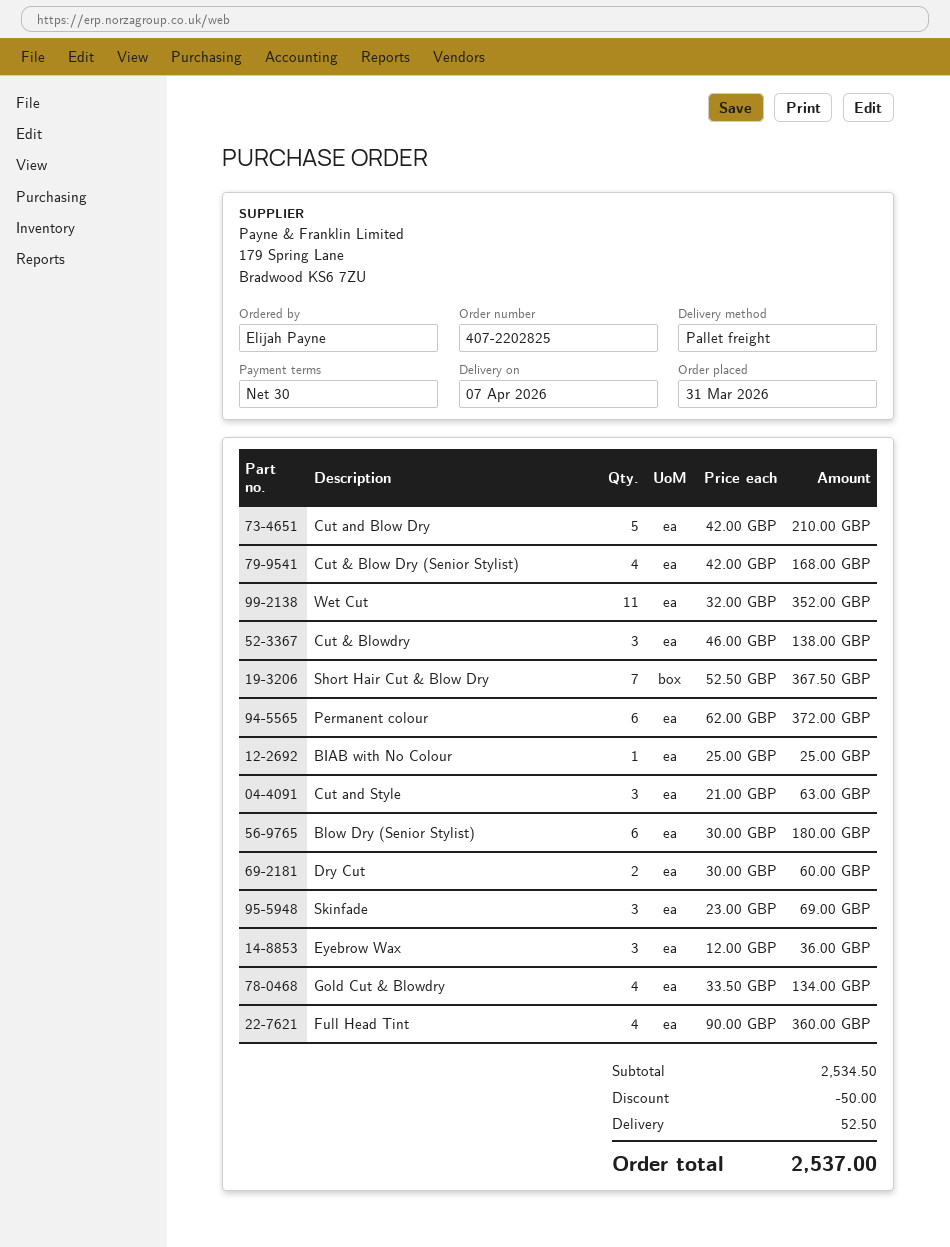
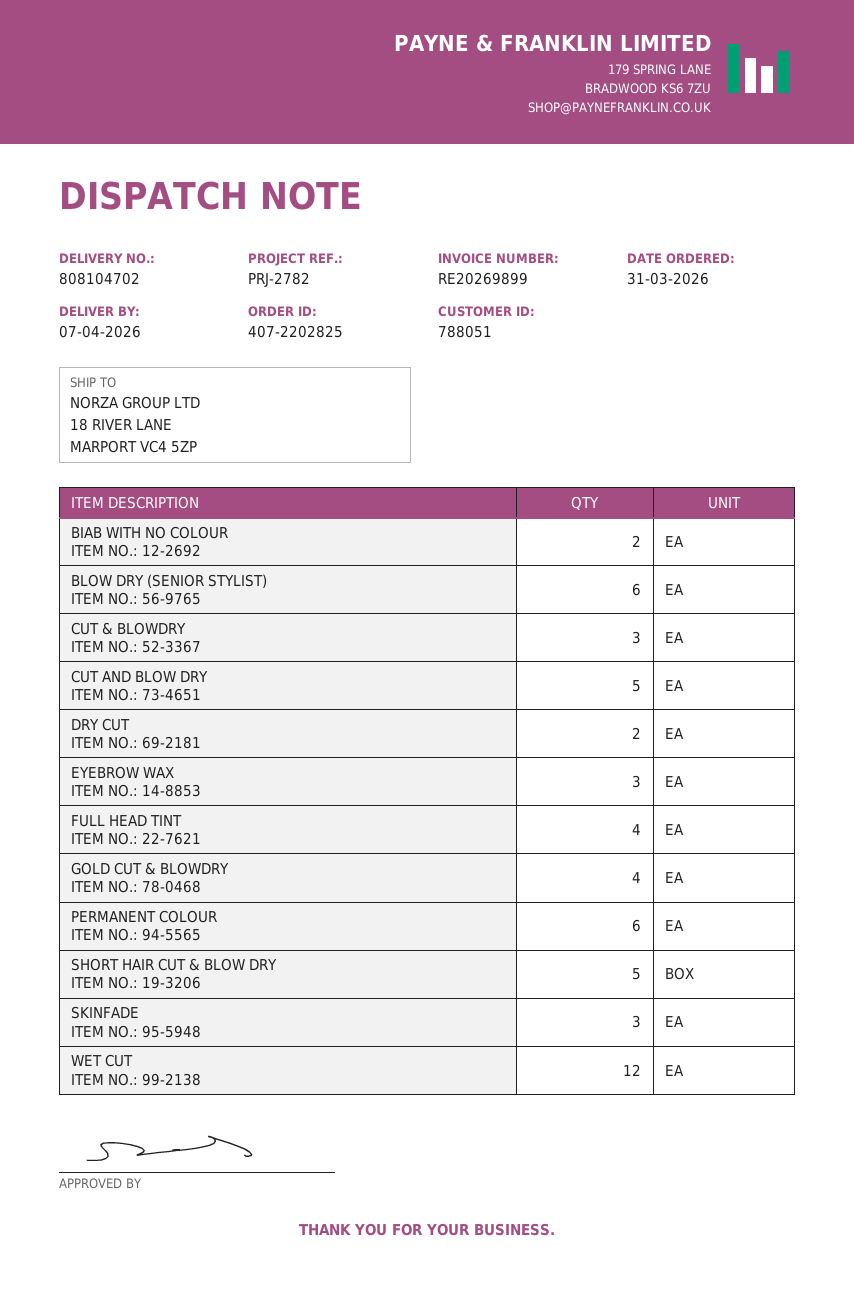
Cut & Blow Dry (Senior Stylist): 4 -> none
Wet Cut: 11 -> 12
Short Hair Cut & Blow Dry: 7 -> 5
BIAB with No Colour: 1 -> 2
Cut and Style: 3 -> none

